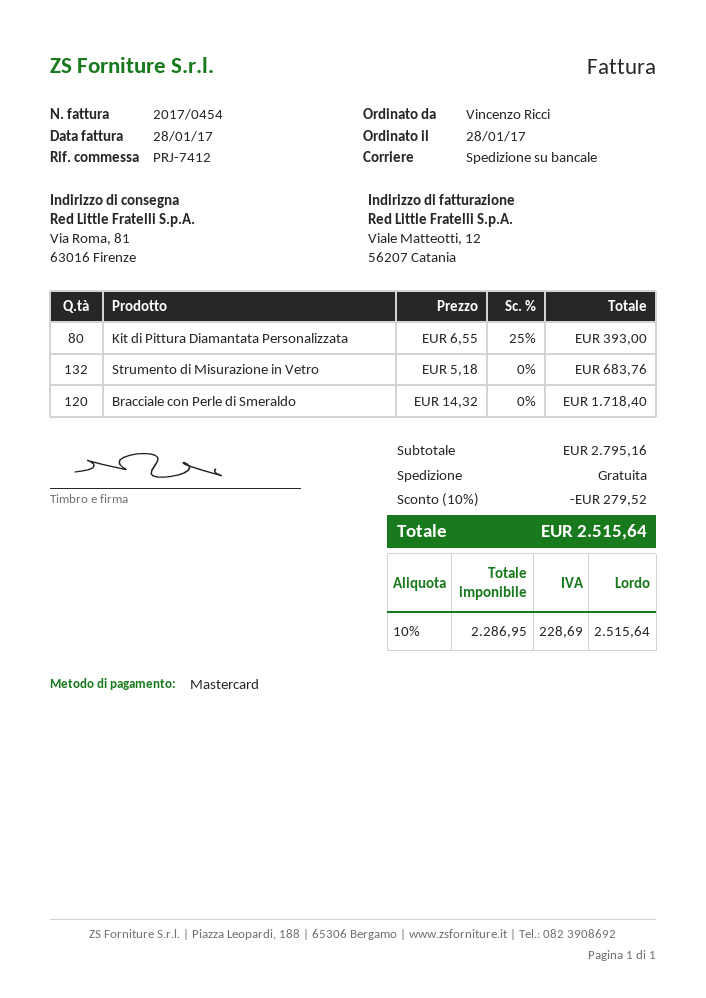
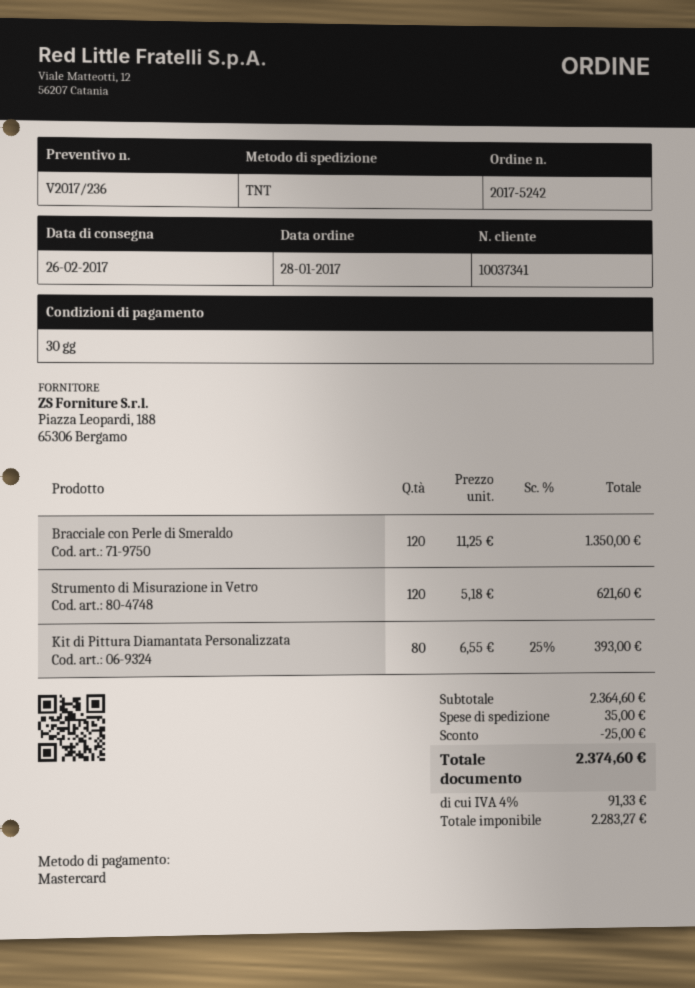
shipping method: pallet freight -> TNT
Strumento di Misurazione in Vetro: 132 x 5.18 = 683.76 -> 120 x 5.18 = 621.60
Bracciale con Perle di Smeraldo: 120 x 14.32 = 1718.40 -> 120 x 11.25 = 1350.00
subtotal: 2795.16 -> 2364.60
discount: 279.52 -> 25.00
shipping: 0.00 -> 35.00
net: 2286.95 -> 2283.27
tax: 10% = 228.69 -> 4% = 91.33
total: 2515.64 -> 2374.60

